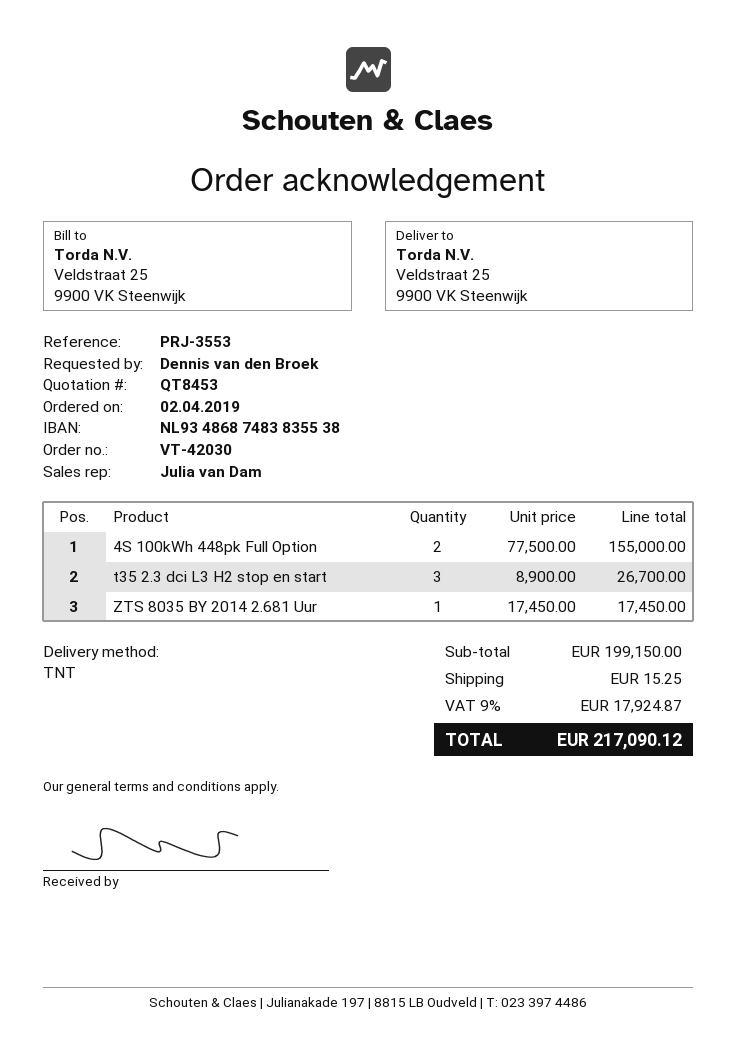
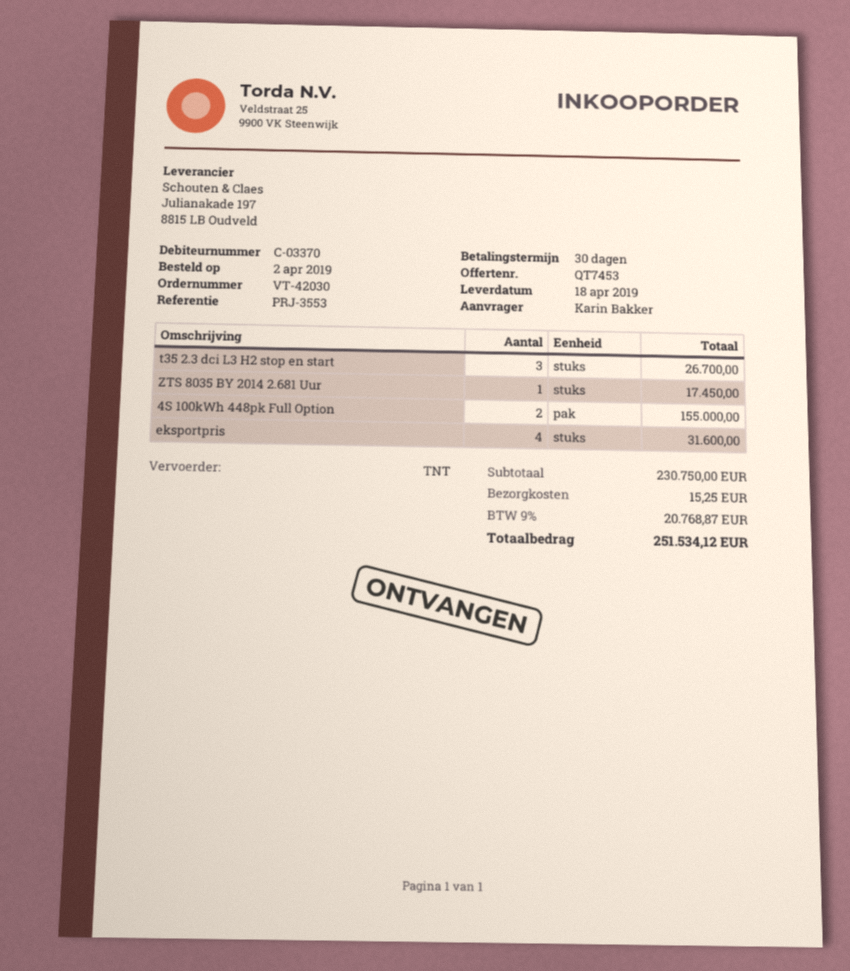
quote number: QT8453 -> QT7453
ordered by: Dennis van den Broek -> Karin Bakker
eksportpris: none -> 4 for 31600.00
subtotal: 199150.00 -> 230750.00
tax: 9% = 17924.87 -> 9% = 20768.87
total: 217090.12 -> 251534.12

